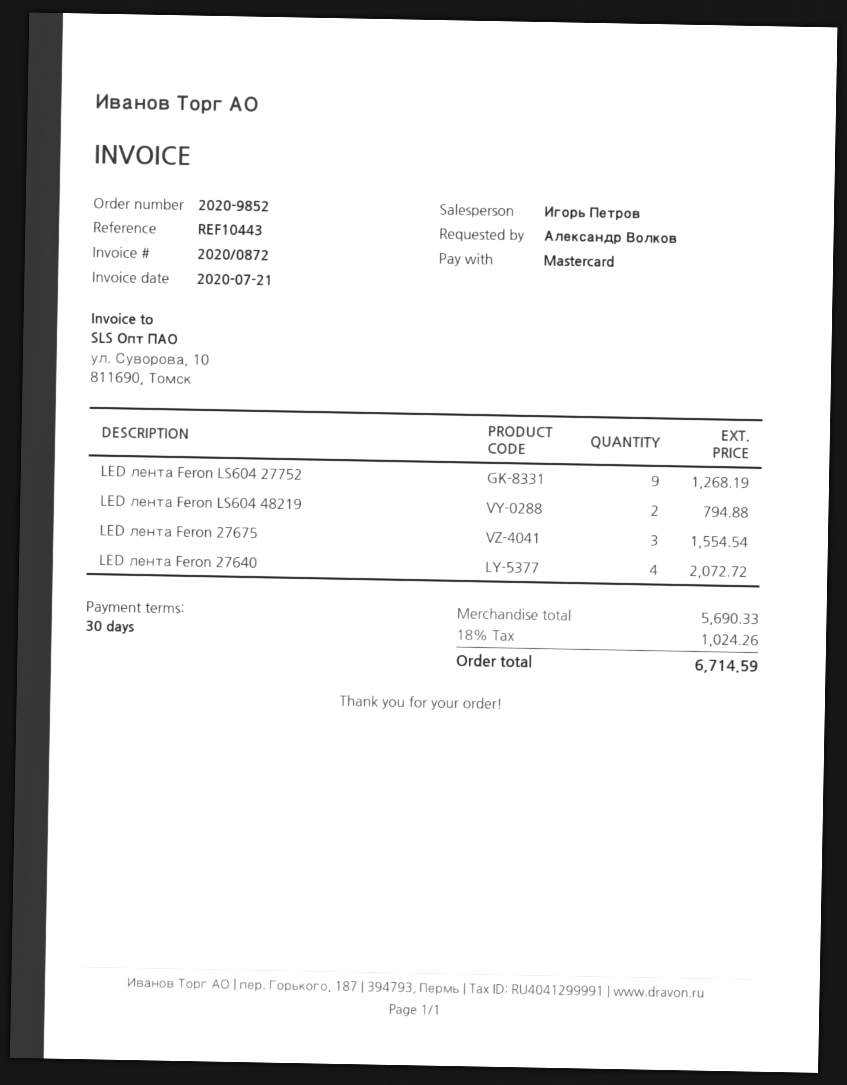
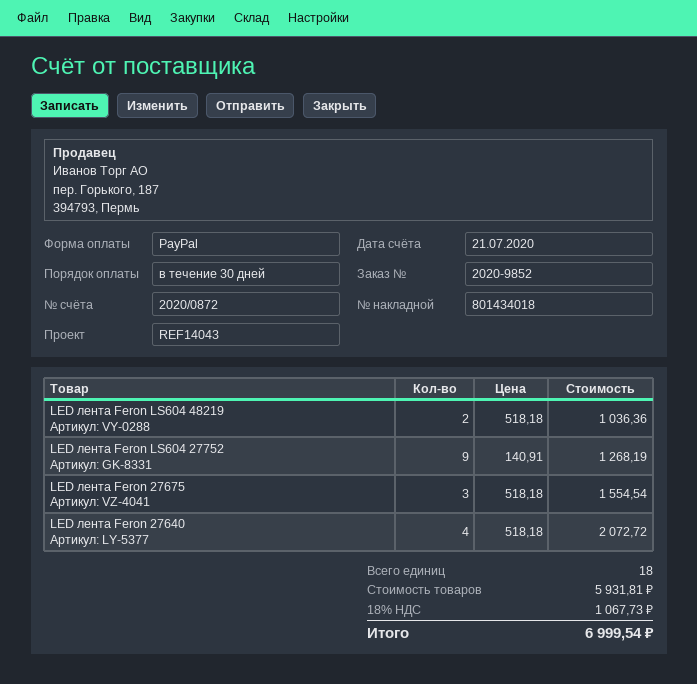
reference: REF10443 -> REF14043
payment method: Mastercard -> PayPal
LED лента Feron LS604 48219: 2 for 794.88 -> 2 for 1036.36
subtotal: 5690.33 -> 5931.81
tax: 18% = 1024.26 -> 18% = 1067.73
total: 6714.59 -> 6999.54

